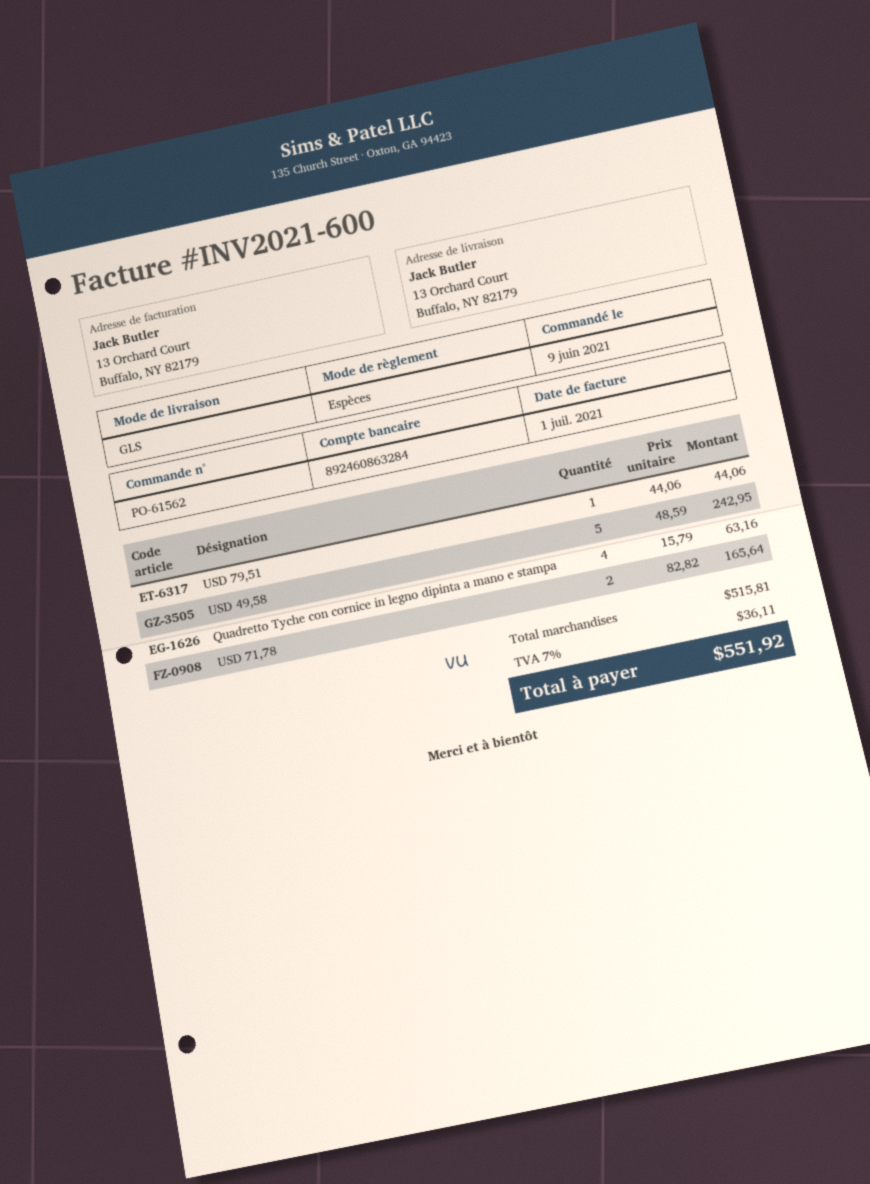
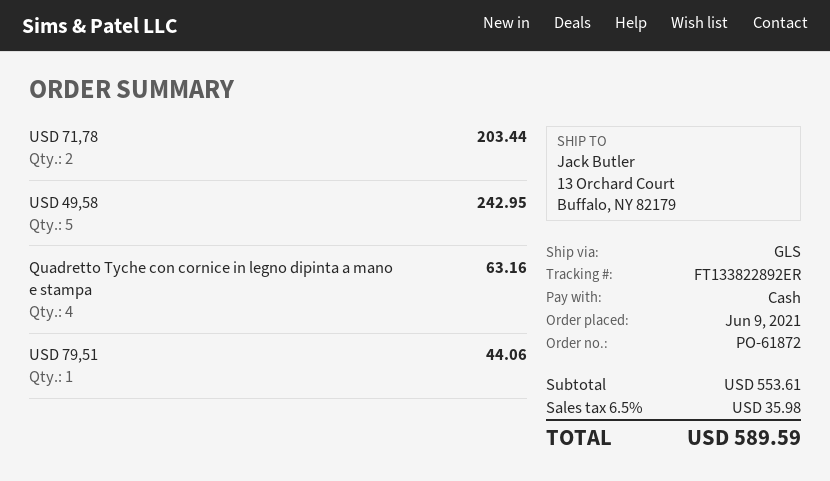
order number: PO-61562 -> PO-61872
USD 71,78: 2 for 165.64 -> 2 for 203.44
subtotal: 515.81 -> 553.61
tax: 7% = 36.11 -> 6.5% = 35.98
total: 551.92 -> 589.59

